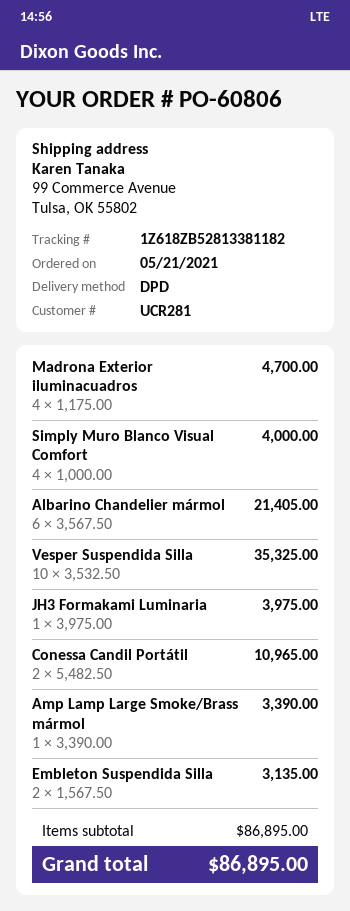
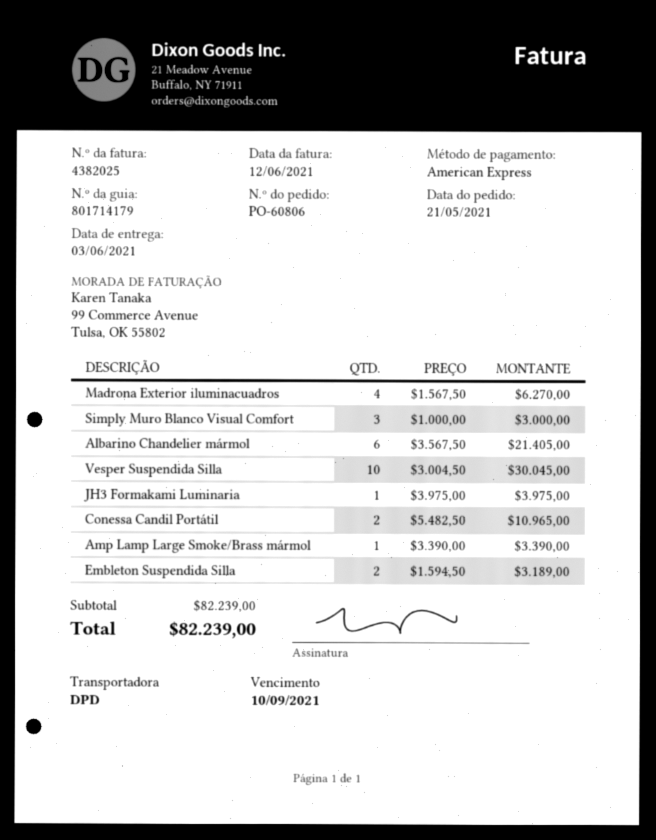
Madrona Exterior iluminacuadros: 4 x 1175.00 = 4700.00 -> 4 x 1567.50 = 6270.00
Simply Muro Blanco Visual Comfort: 4 x 1000.00 = 4000.00 -> 3 x 1000.00 = 3000.00
Vesper Suspendida Silla: 10 x 3532.50 = 35325.00 -> 10 x 3004.50 = 30045.00
Embleton Suspendida Silla: 2 x 1567.50 = 3135.00 -> 2 x 1594.50 = 3189.00
subtotal: 86895.00 -> 82239.00
total: 86895.00 -> 82239.00

